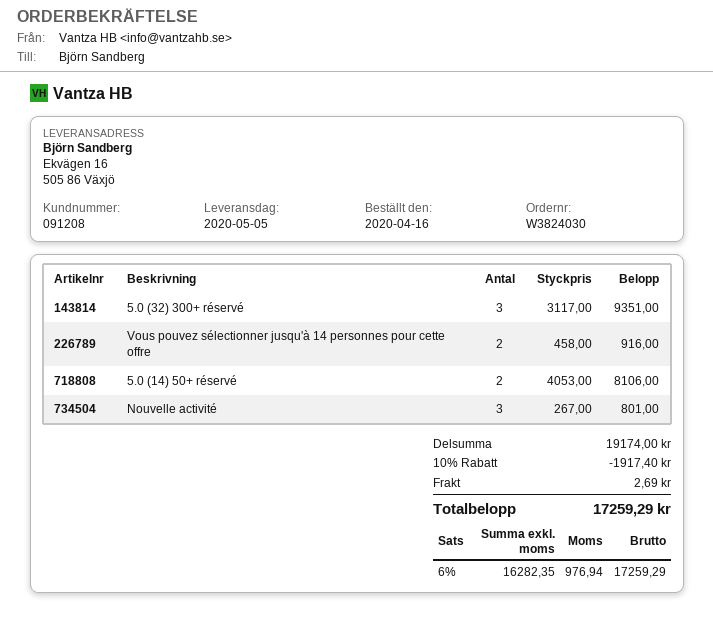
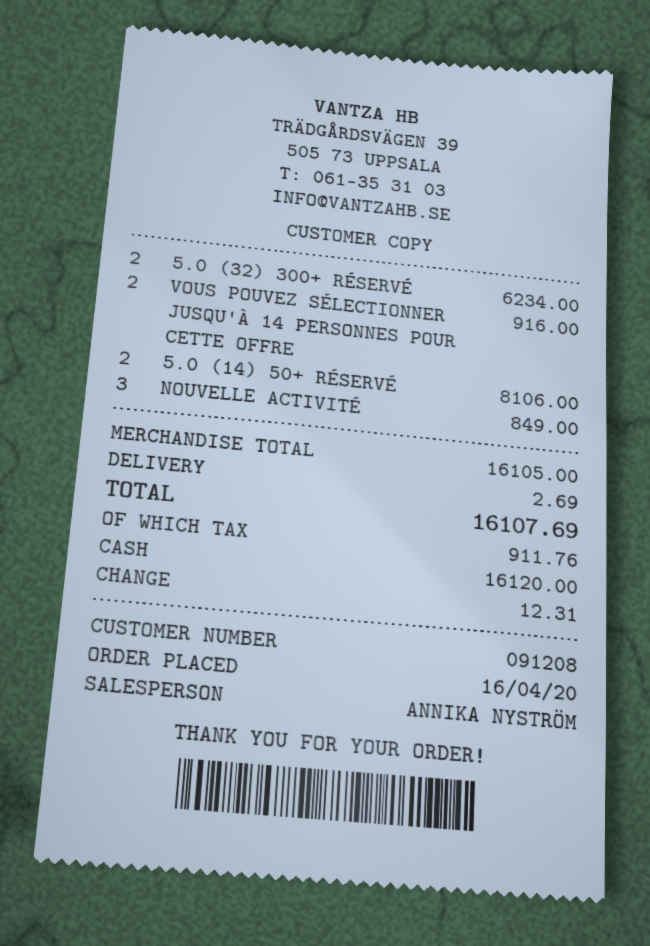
5.0 (32) 300+ réservé: 3 for 9351.00 -> 2 for 6234.00
Nouvelle activité: 3 for 801.00 -> 3 for 849.00
subtotal: 19174.00 -> 16105.00
discount: 10% = 1917.40 -> none
tax: 976.94 -> 911.76
total: 17259.29 -> 16107.69

